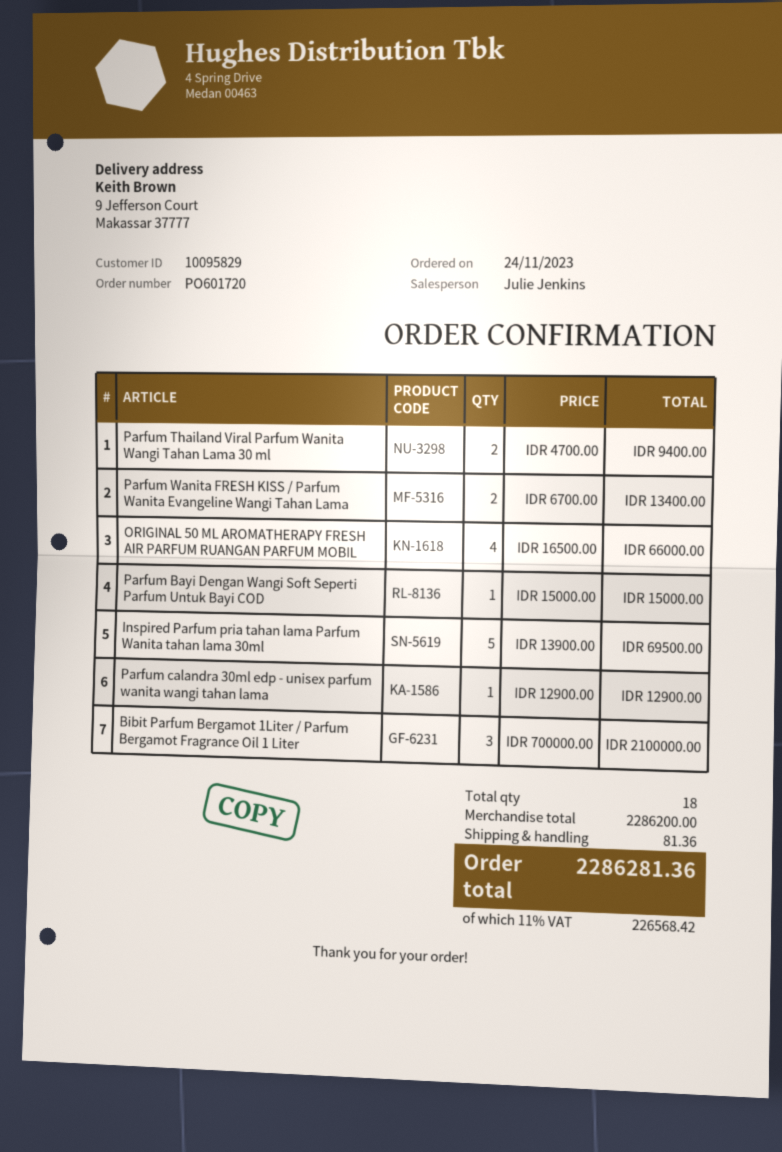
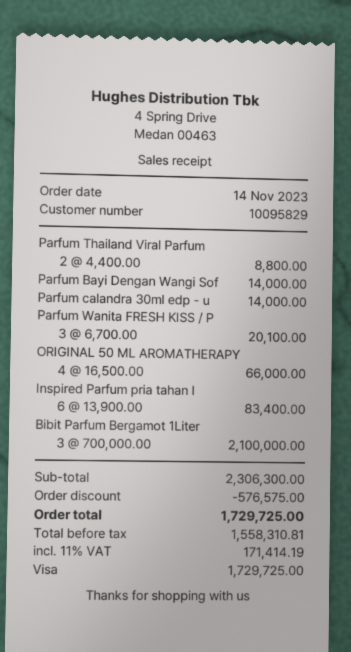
order date: 2023-11-24 -> 2023-11-14
Parfum Thailand Viral Parfum Wanita Wangi Tahan Lama 30 ml: 2 x 4700.00 = 9400.00 -> 2 x 4400.00 = 8800.00
Parfum Wanita FRESH KISS / Parfum Wanita Evangeline Wangi Tahan Lama: 2 x 6700.00 = 13400.00 -> 3 x 6700.00 = 20100.00
Parfum Bayi Dengan Wangi Soft Seperti Parfum Untuk Bayi COD: 1 x 15000.00 = 15000.00 -> 1 x 14000.00 = 14000.00
Inspired Parfum pria tahan lama Parfum Wanita tahan lama 30ml: 5 x 13900.00 = 69500.00 -> 6 x 13900.00 = 83400.00
Parfum calandra 30ml edp - unisex parfum wanita wangi tahan lama: 1 x 12900.00 = 12900.00 -> 1 x 14000.00 = 14000.00
subtotal: 2286200.00 -> 2306300.00
discount: none -> 576575.00
shipping: 81.36 -> none
tax: 11% = 226568.42 -> 11% = 171414.19
total: 2286281.36 -> 1729725.00

